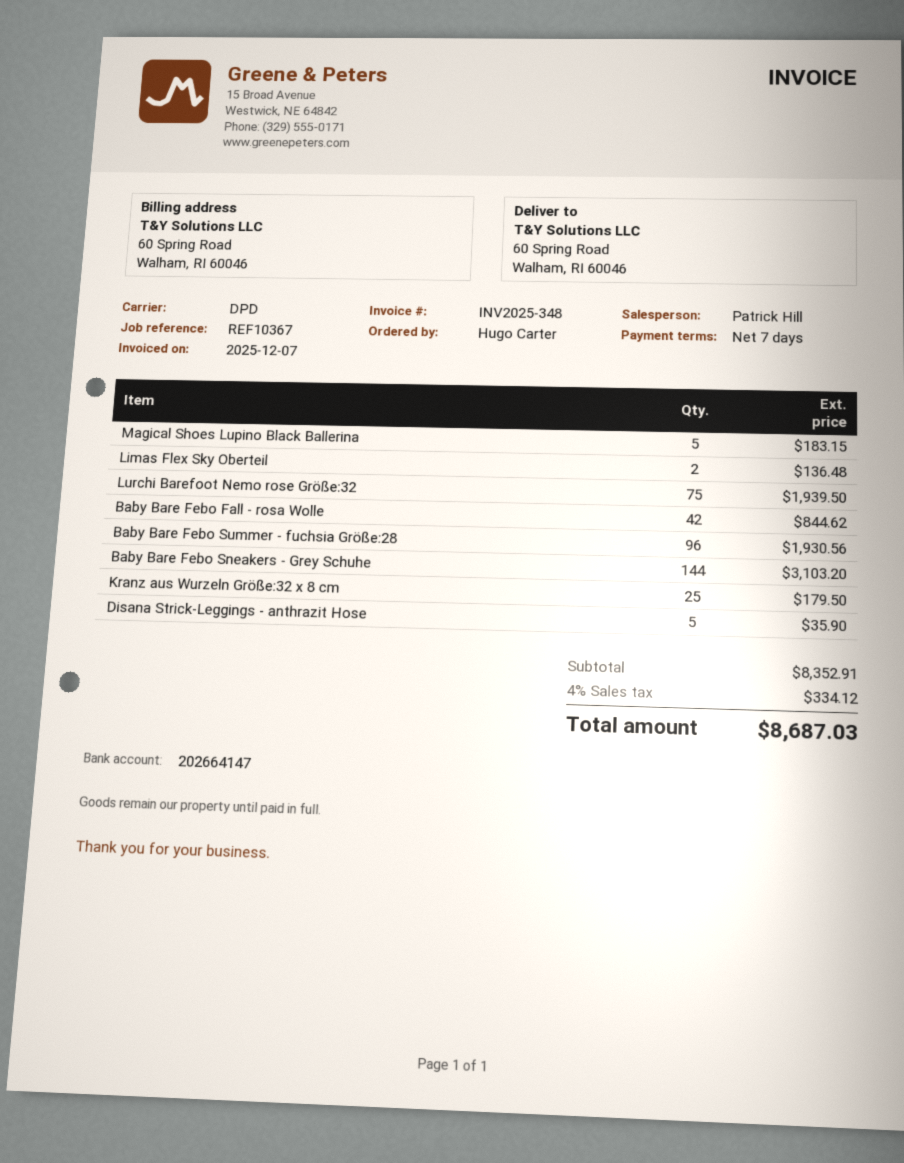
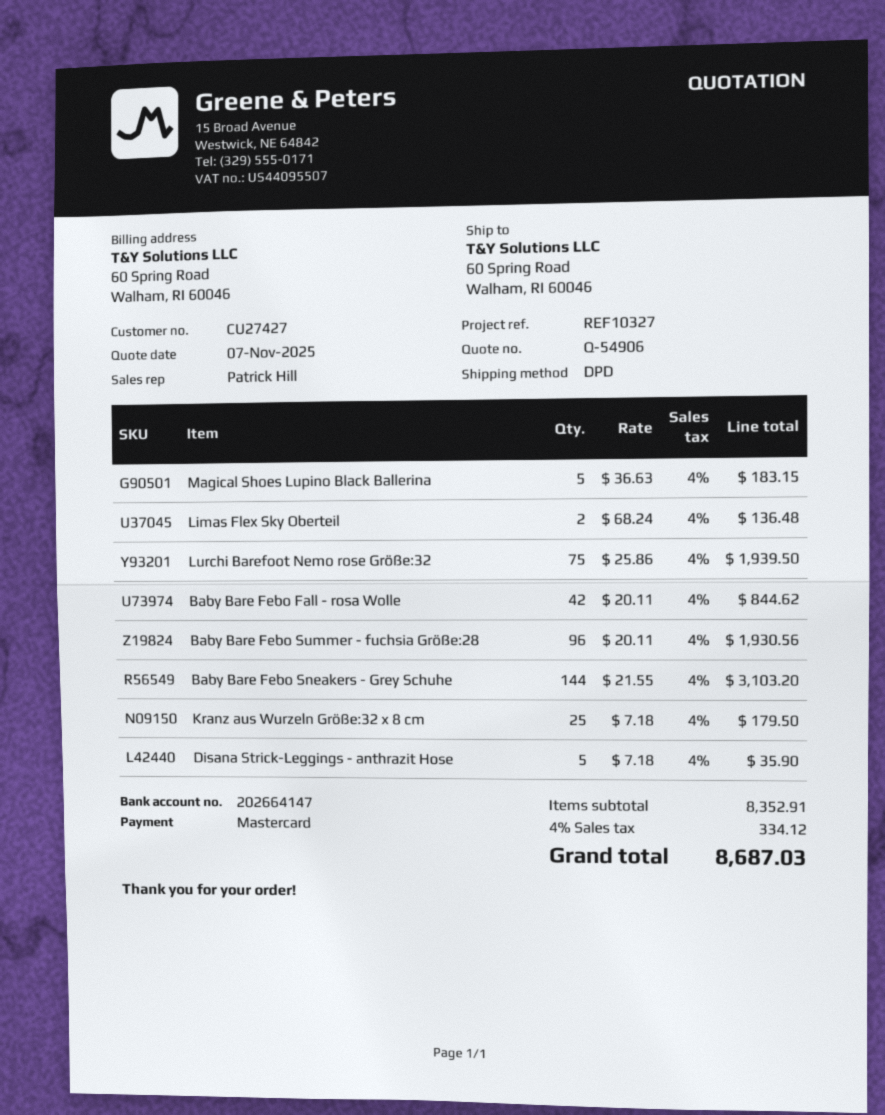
reference: REF10367 -> REF10327

